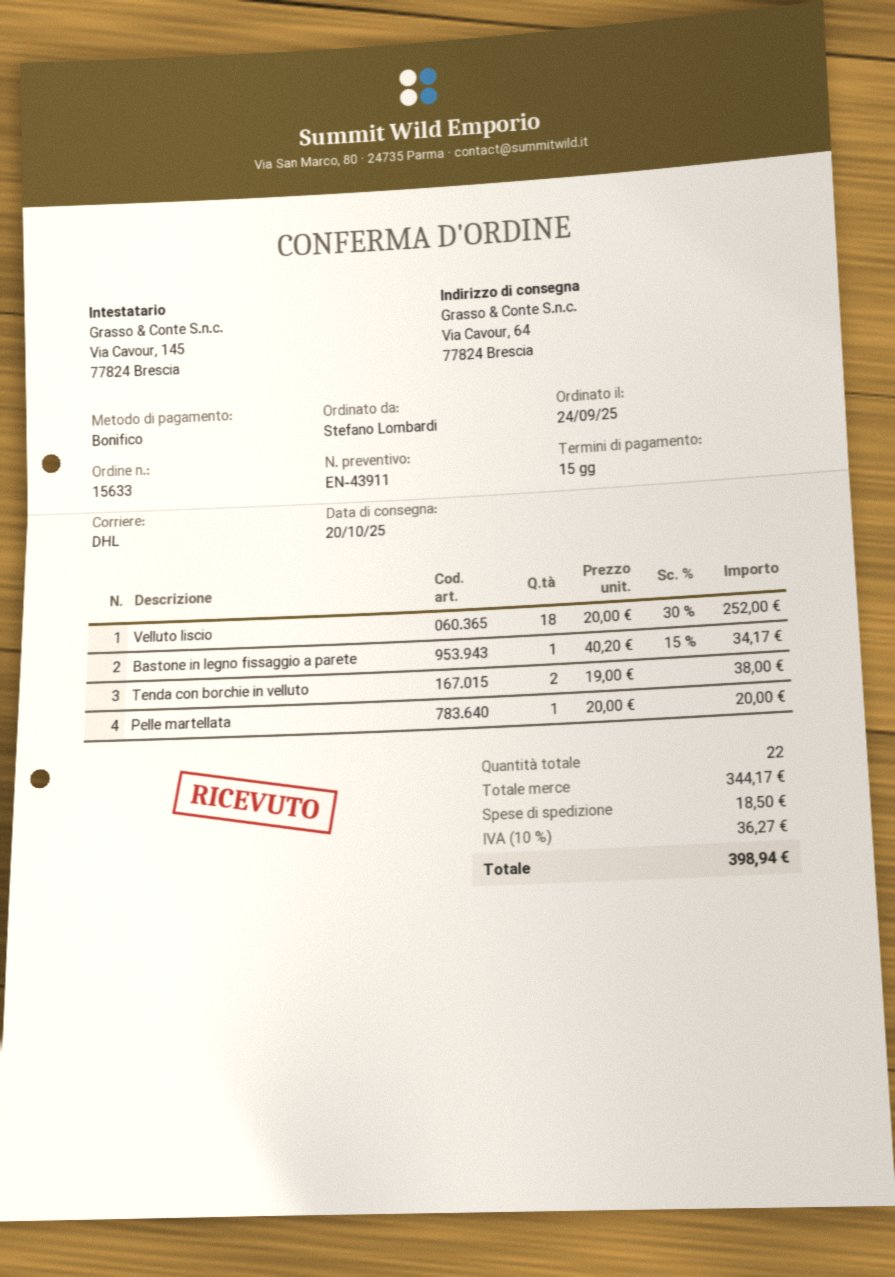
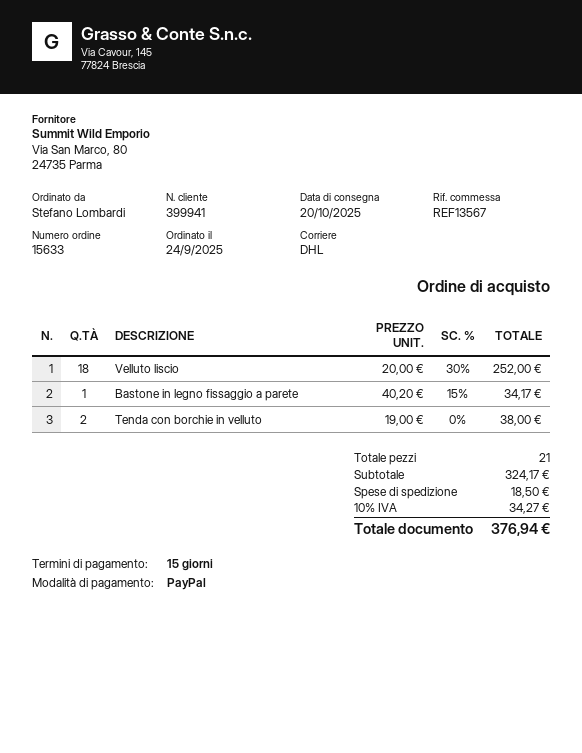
payment method: bank transfer -> PayPal
Pelle martellata: 1 x 20.00 = 20.00 -> none
total quantity: 22 -> 21
subtotal: 344.17 -> 324.17
tax: 10% = 36.27 -> 10% = 34.27
total: 398.94 -> 376.94

